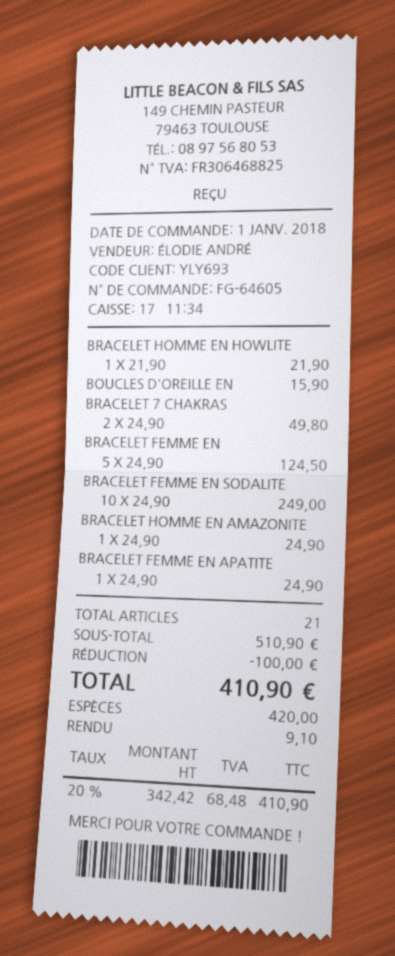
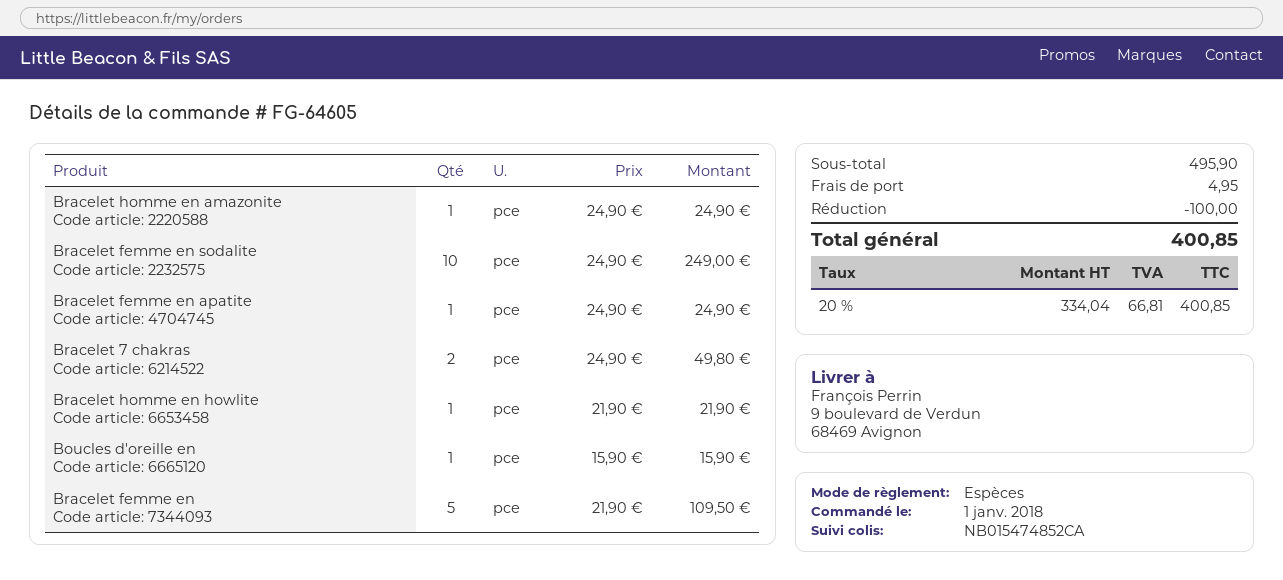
BRACELET FEMME EN: 5 x 24.90 = 124.50 -> 5 x 21.90 = 109.50
subtotal: 510.90 -> 495.90
shipping: none -> 4.95
net: 342.42 -> 334.04
tax: 20% = 68.48 -> 20% = 66.81
total: 410.90 -> 400.85

